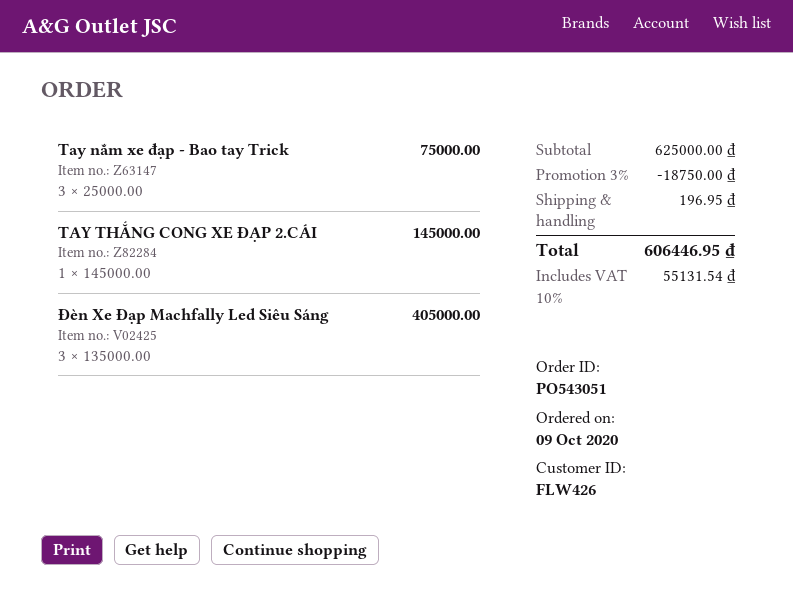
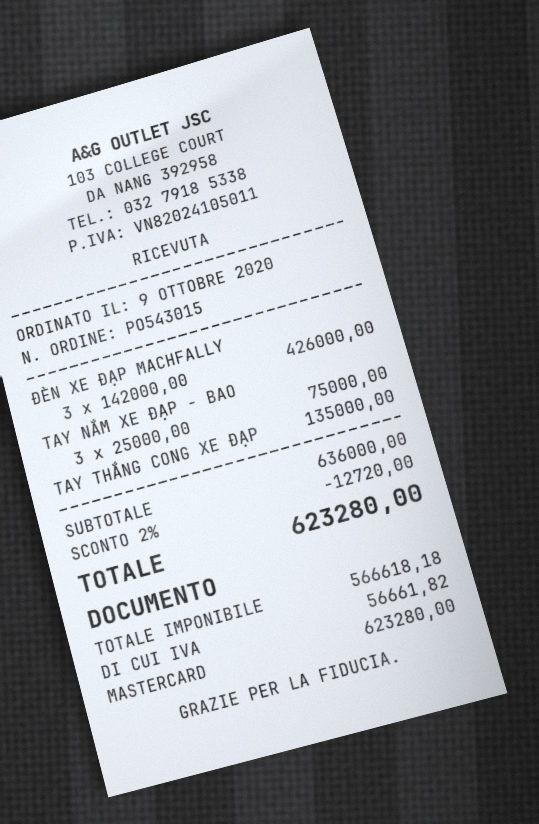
order number: PO543051 -> PO543015
TAY THẮNG CONG XE ĐẠP 2.CÁI: 1 x 145000.00 = 145000.00 -> 1 x 135000.00 = 135000.00
Đèn Xe Đạp Machfally Led Siêu Sáng: 3 x 135000.00 = 405000.00 -> 3 x 142000.00 = 426000.00
subtotal: 625000.00 -> 636000.00
discount: 3% = 18750.00 -> 2% = 12720.00
shipping: 196.95 -> none
tax: 55131.54 -> 56661.82
total: 606446.95 -> 623280.00

